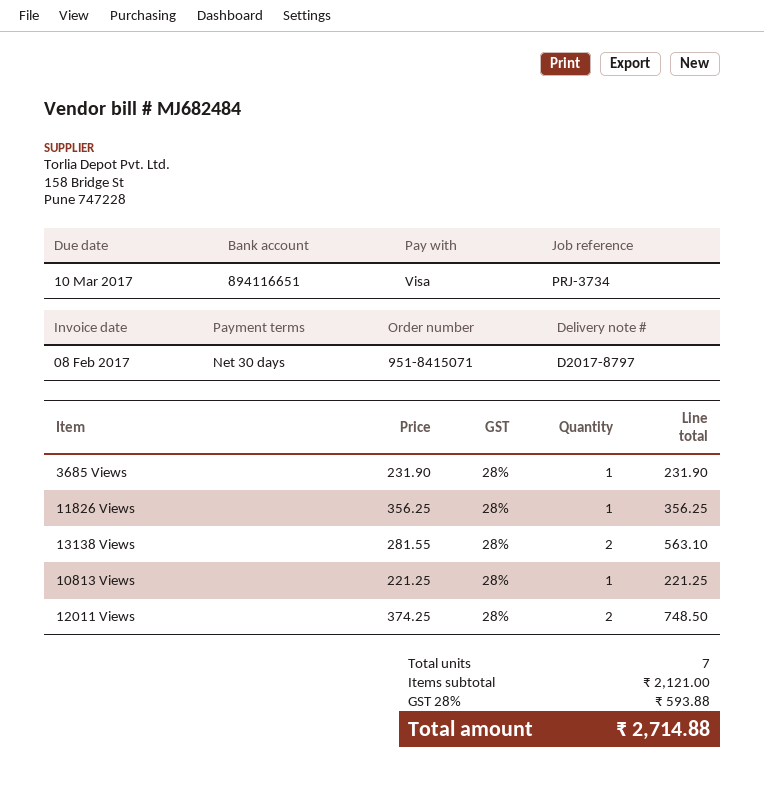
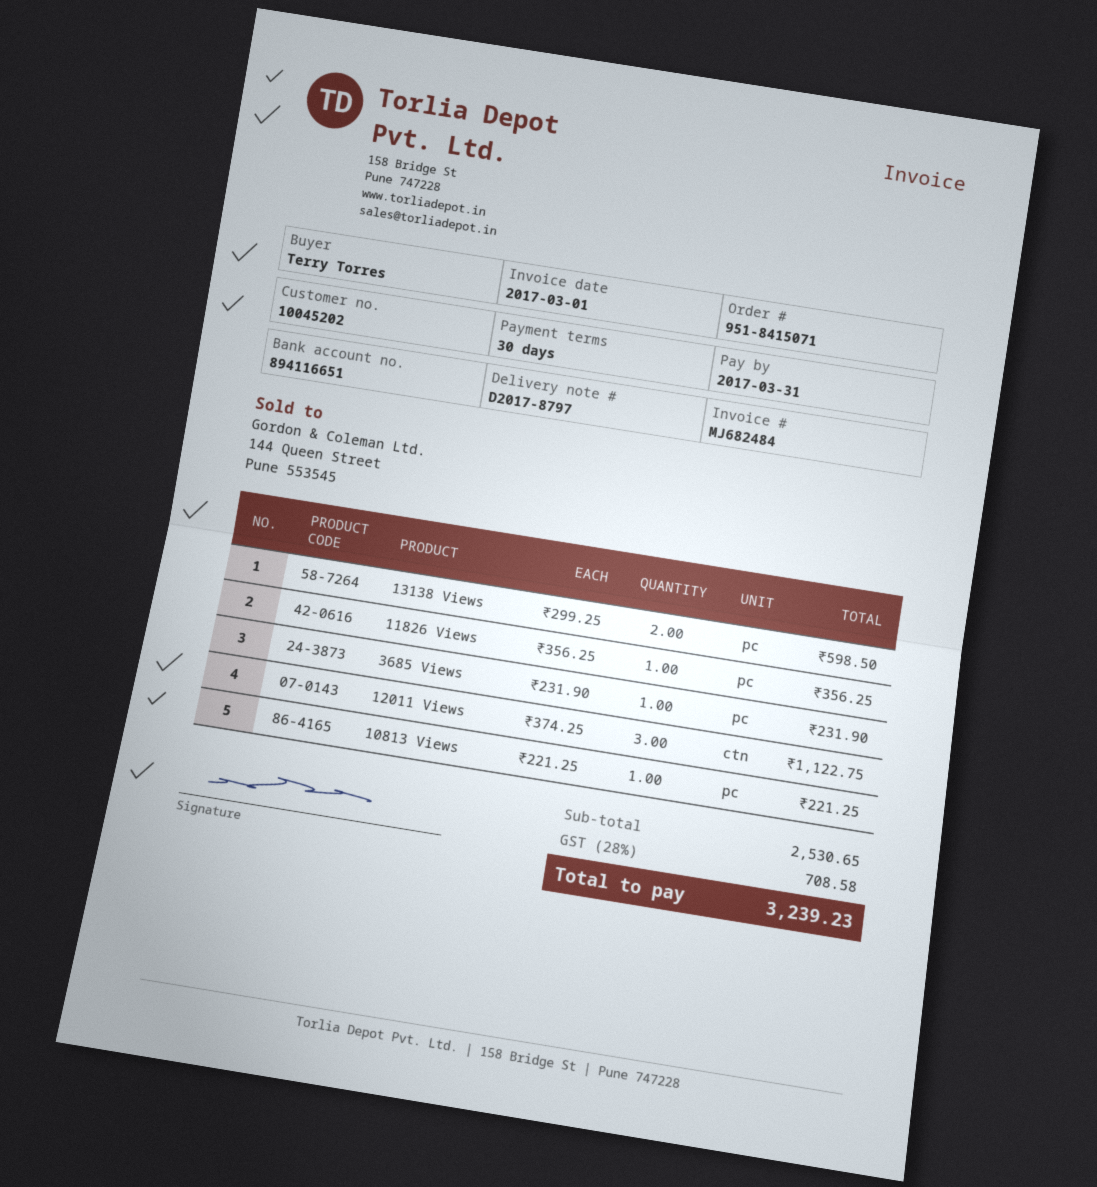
invoice date: 2017-02-08 -> 2017-03-01
due date: 2017-03-10 -> 2017-03-31
13138 Views: 2 x 281.55 = 563.10 -> 2 x 299.25 = 598.50
12011 Views: 2 x 374.25 = 748.50 -> 3 x 374.25 = 1122.75
subtotal: 2121.00 -> 2530.65
tax: 28% = 593.88 -> 28% = 708.58
total: 2714.88 -> 3239.23

